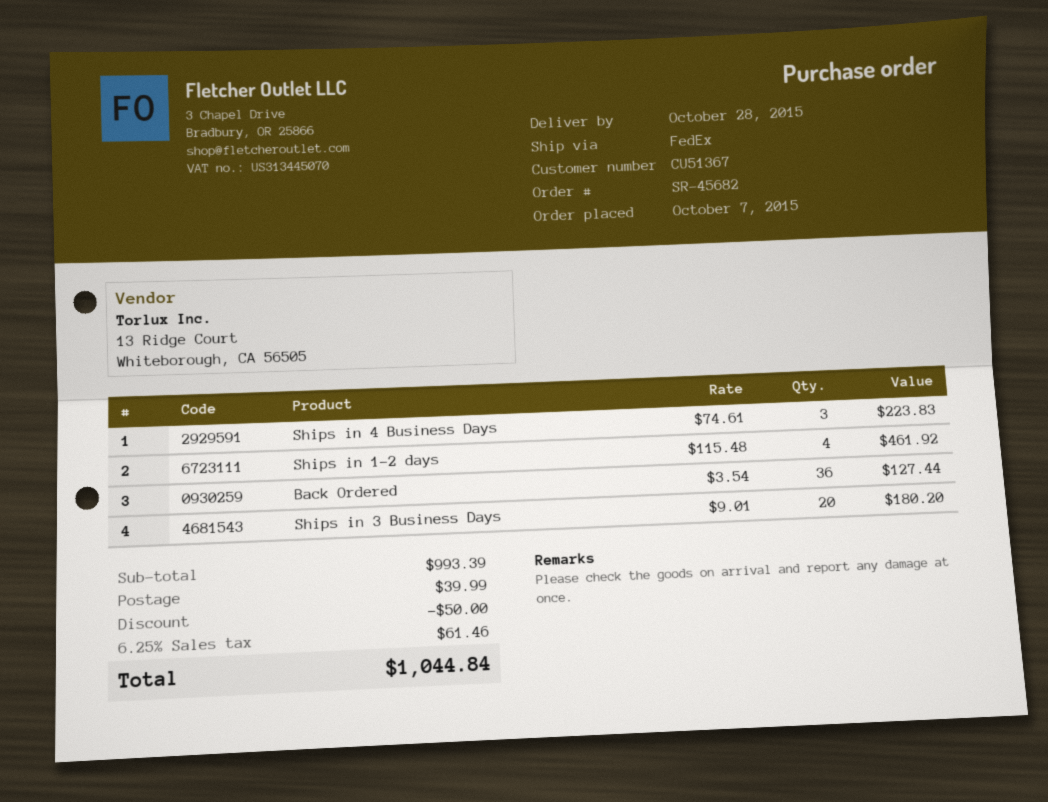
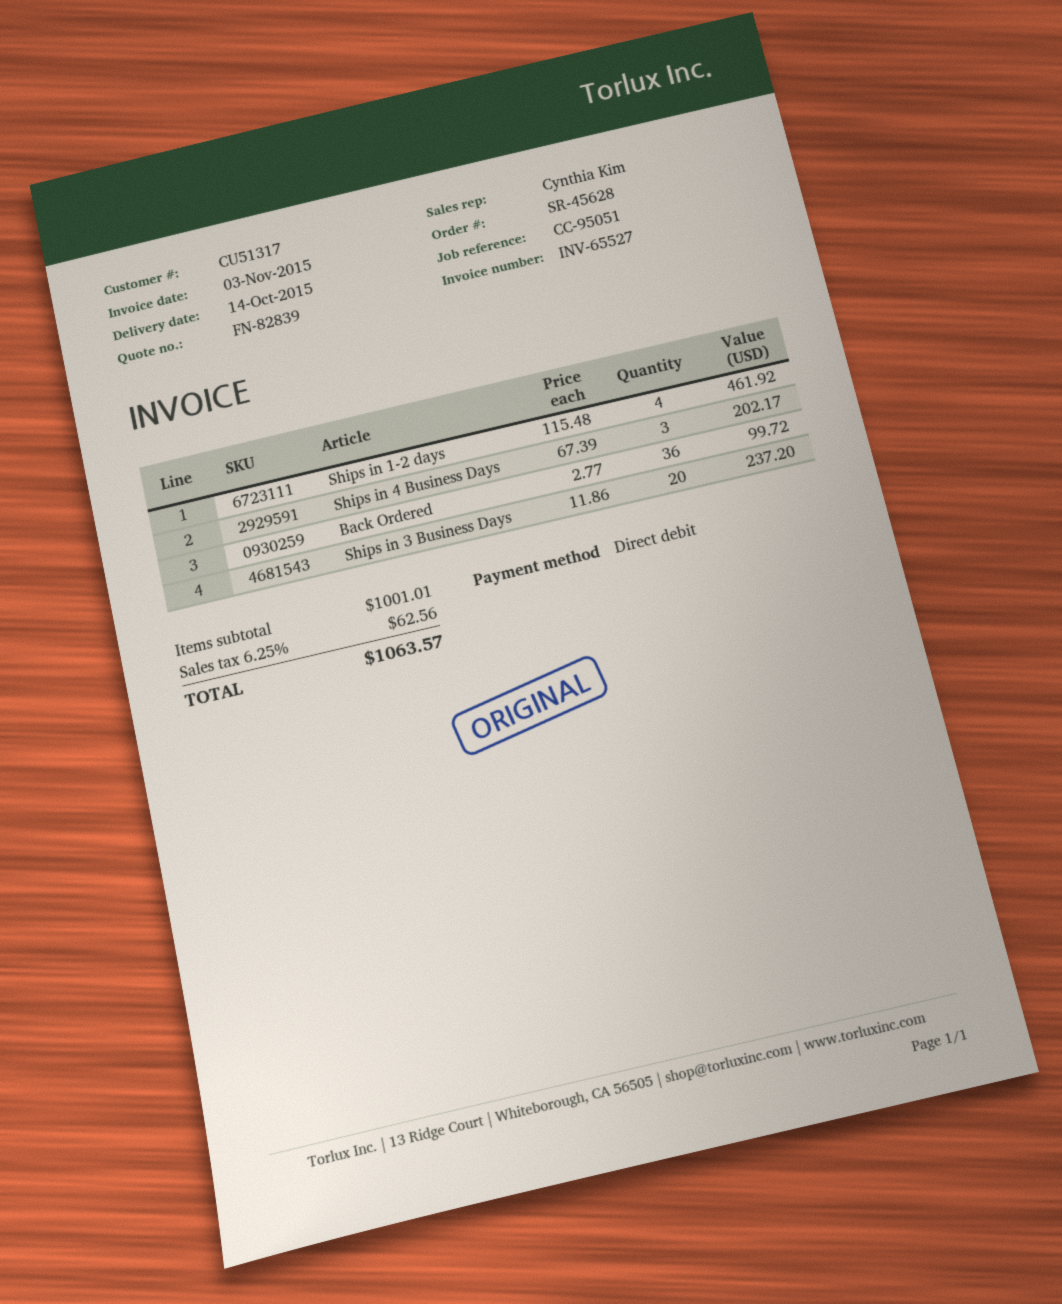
order number: SR-45682 -> SR-45628
delivery date: 2015-10-28 -> 2015-10-14
customer number: CU51367 -> CU51317
Ships in 4 Business Days: 3 x 74.61 = 223.83 -> 3 x 67.39 = 202.17
Back Ordered: 36 x 3.54 = 127.44 -> 36 x 2.77 = 99.72
Ships in 3 Business Days: 20 x 9.01 = 180.20 -> 20 x 11.86 = 237.20
subtotal: 993.39 -> 1001.01
discount: 50.00 -> none
shipping: 39.99 -> none
tax: 6.25% = 61.46 -> 6.25% = 62.56
total: 1044.84 -> 1063.57

